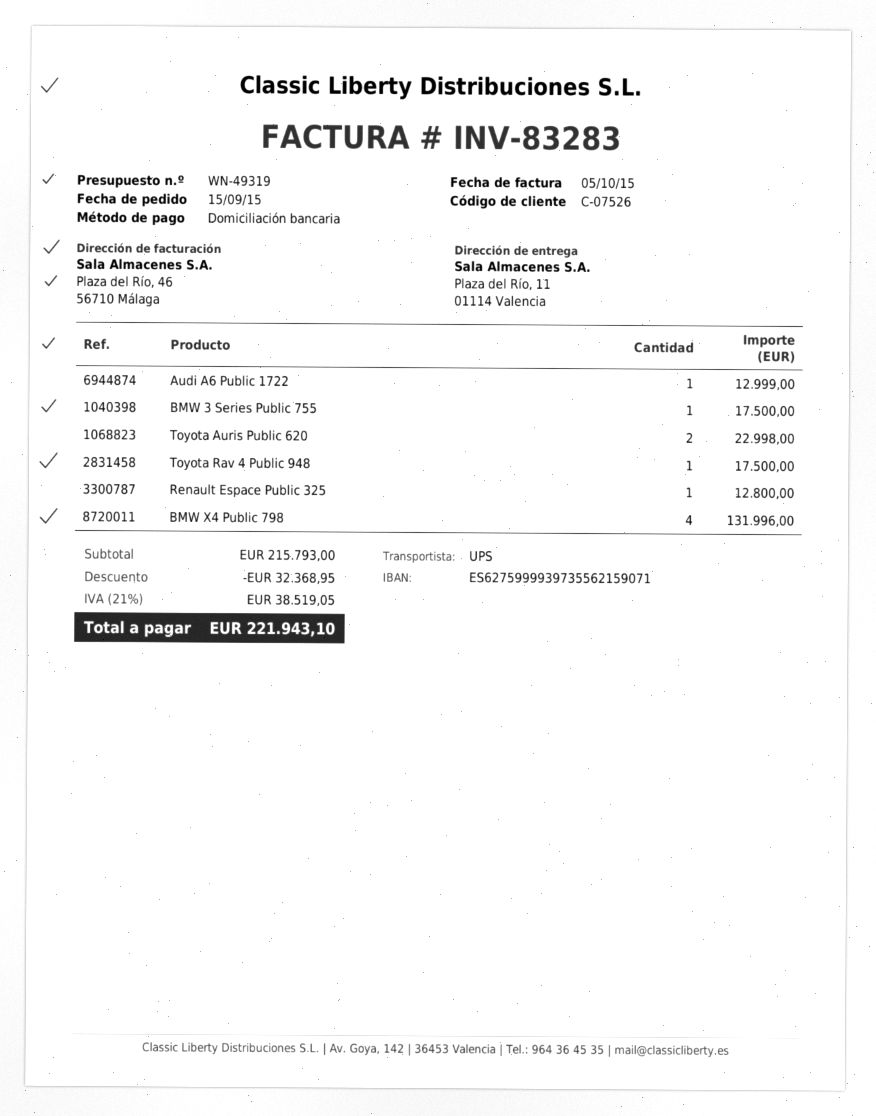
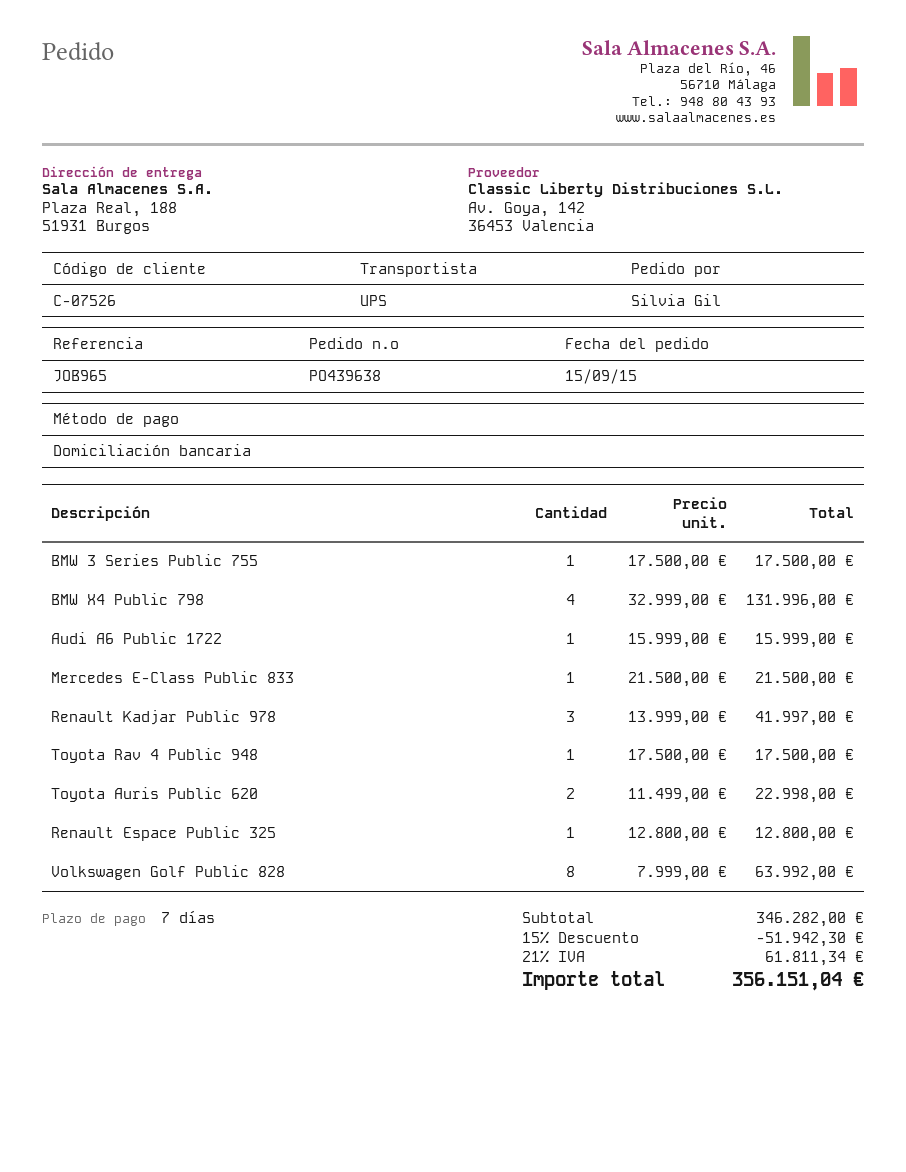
ship to: Plaza del Río, 11, 01114 Valencia -> Plaza Real, 188, 51931 Burgos
Audi A6 Public 1722: 1 for 12999.00 -> 1 for 15999.00
Mercedes E-Class Public 833: none -> 1 for 21500.00
Renault Kadjar Public 978: none -> 3 for 41997.00
Volkswagen Golf Public 828: none -> 8 for 63992.00
subtotal: 215793.00 -> 346282.00
discount: 32368.95 -> 51942.30
tax: 21% = 38519.05 -> 21% = 61811.34
total: 221943.10 -> 356151.04

